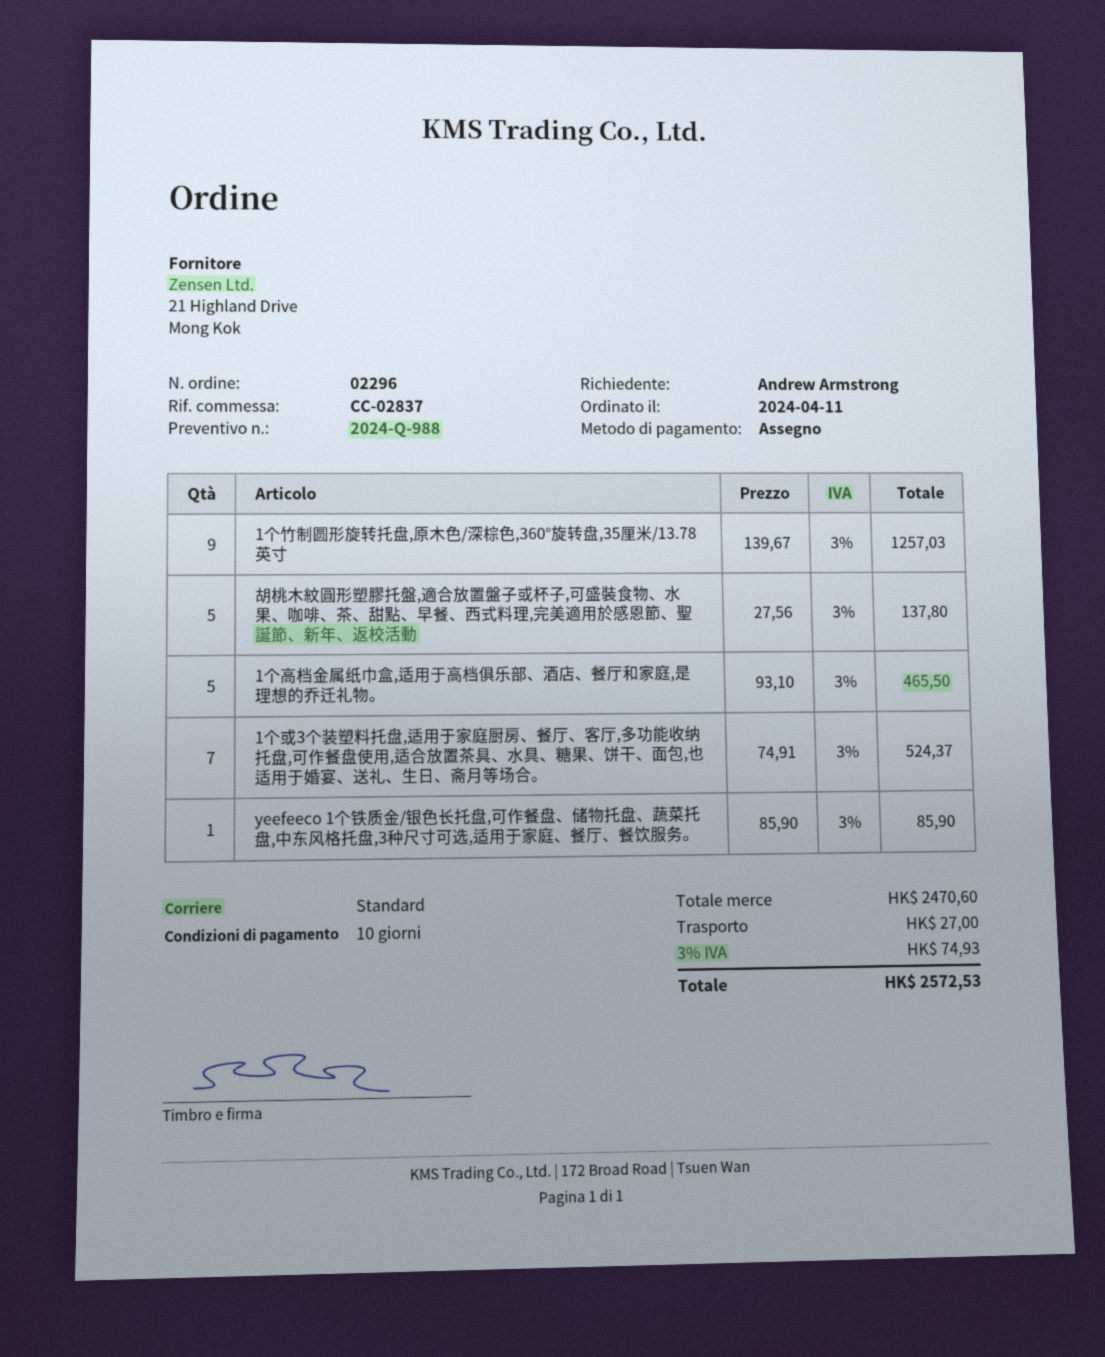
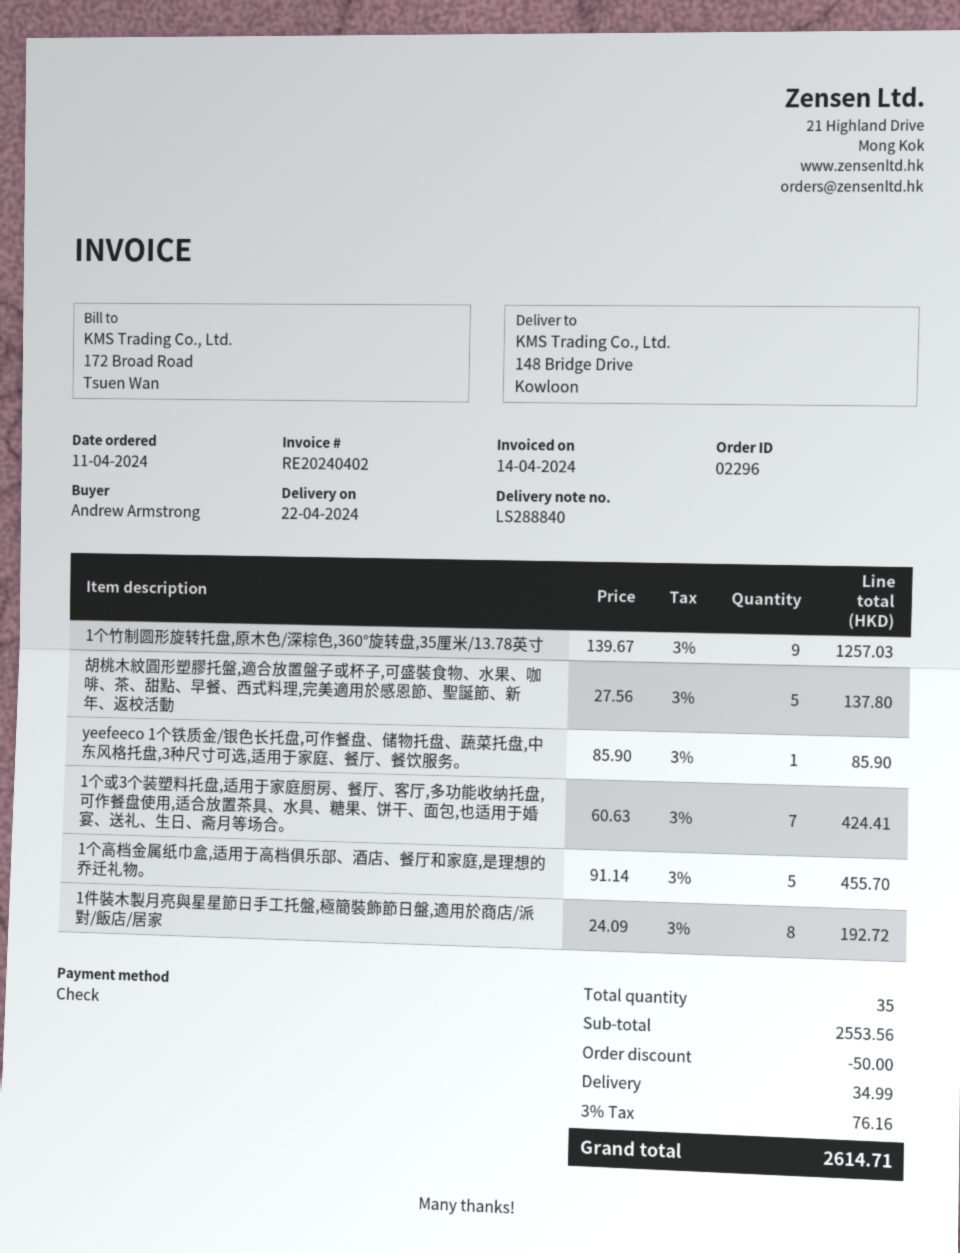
1个高档金属纸巾盒,适用于高档俱乐部、酒店、餐厅和家庭,是理想的乔迁礼物。: 5 x 93.10 = 465.50 -> 5 x 91.14 = 455.70
1个或3个装塑料托盘,适用于家庭厨房、餐厅、客厅,多功能收纳托盘,可作餐盘使用,适合放置茶具、水具、糖果、饼干、面包,也适用于婚宴、送礼、生日、斋月等场合。: 7 x 74.91 = 524.37 -> 7 x 60.63 = 424.41
1件裝木製月亮與星星節日手工托盤,極簡裝飾節日盤,適用於商店/派對/飯店/居家: none -> 8 x 24.09 = 192.72
subtotal: 2470.60 -> 2553.56
discount: none -> 50.00
shipping: 27.00 -> 34.99
tax: 3% = 74.93 -> 3% = 76.16
total: 2572.53 -> 2614.71

